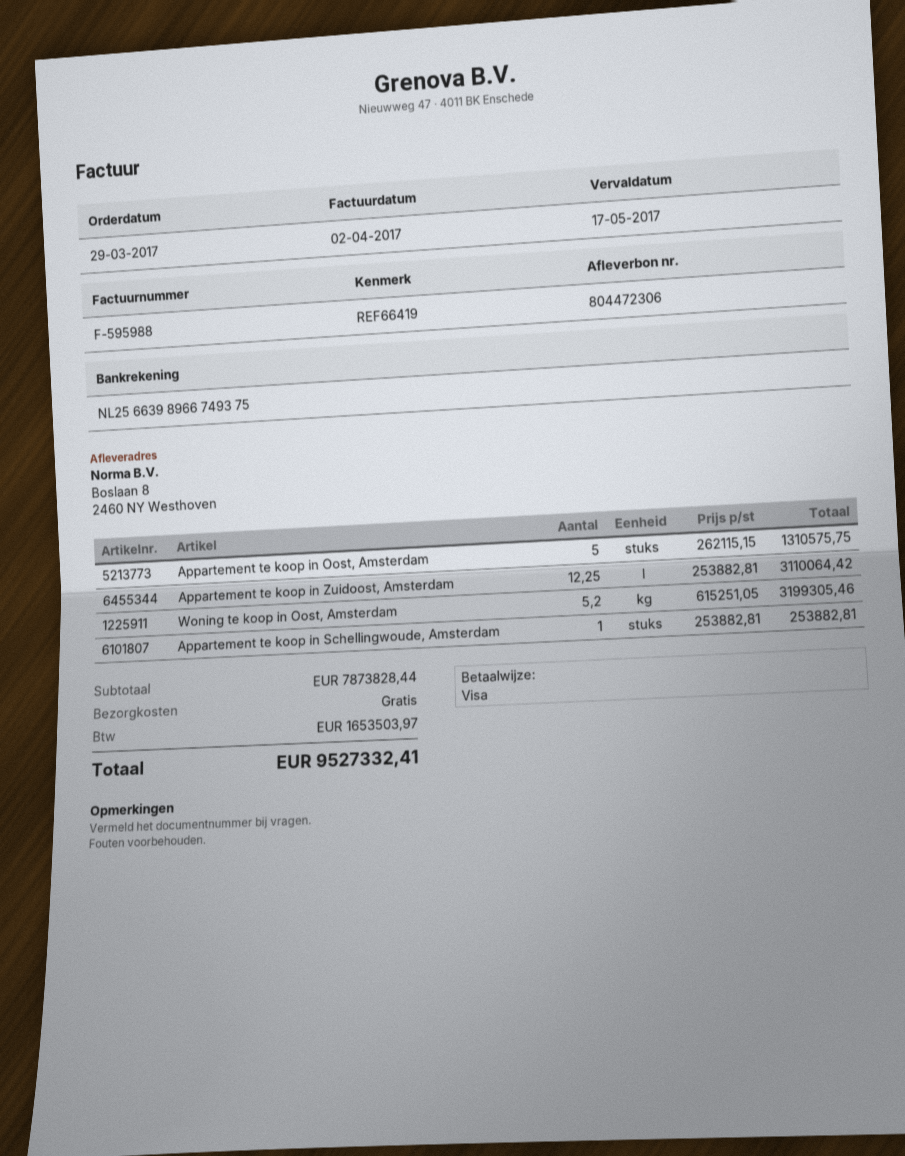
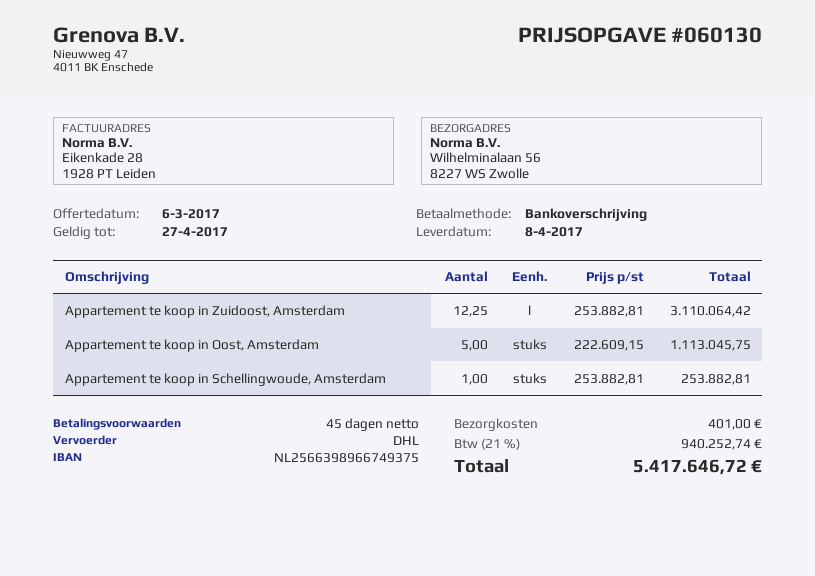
payment method: Visa -> bank transfer
ship to: Boslaan 8, 2460 NY Westhoven -> Wilhelminalaan 56, 8227 WS Zwolle
Appartement te koop in Oost, Amsterdam: 5 x 262115.15 = 1310575.75 -> 5 x 222609.15 = 1113045.75
Woning te koop in Oost, Amsterdam: 5.2 x 615251.05 = 3199305.46 -> none
shipping: 0.00 -> 401.00
tax: 1653503.97 -> 940252.74
total: 9527332.41 -> 5417646.72

